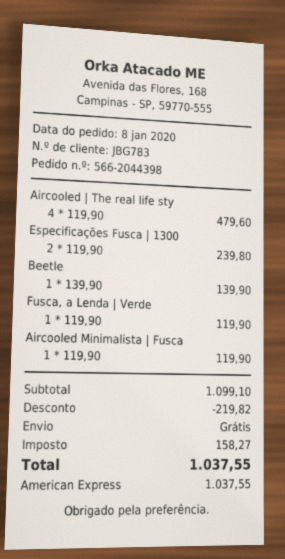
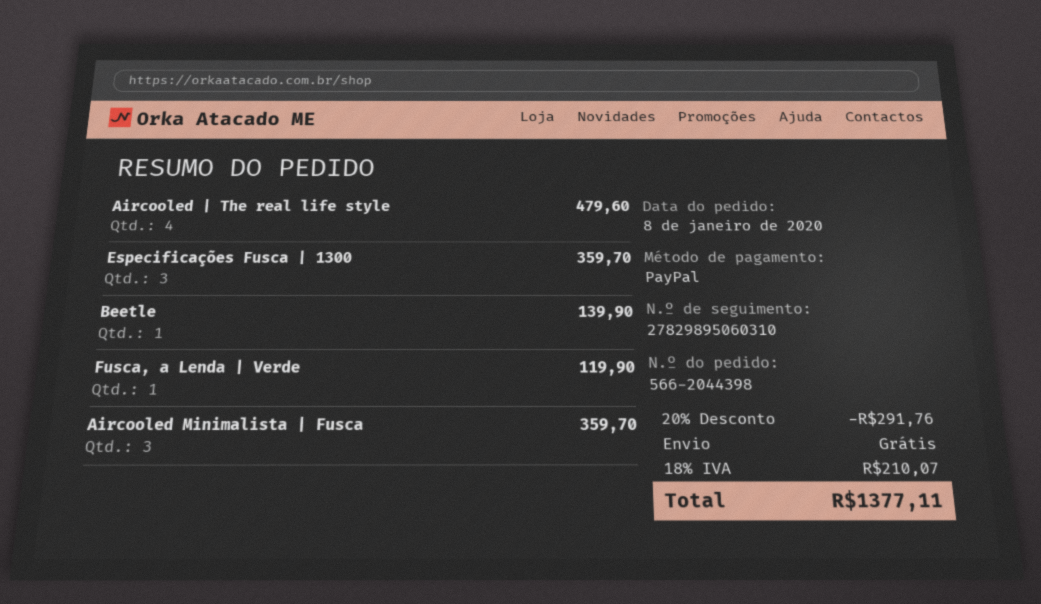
payment method: American Express -> PayPal
Especificações Fusca | 1300: 2 for 239.80 -> 3 for 359.70
Aircooled Minimalista | Fusca: 1 for 119.90 -> 3 for 359.70
discount: 219.82 -> 291.76
tax: 158.27 -> 210.07
total: 1037.55 -> 1377.11

